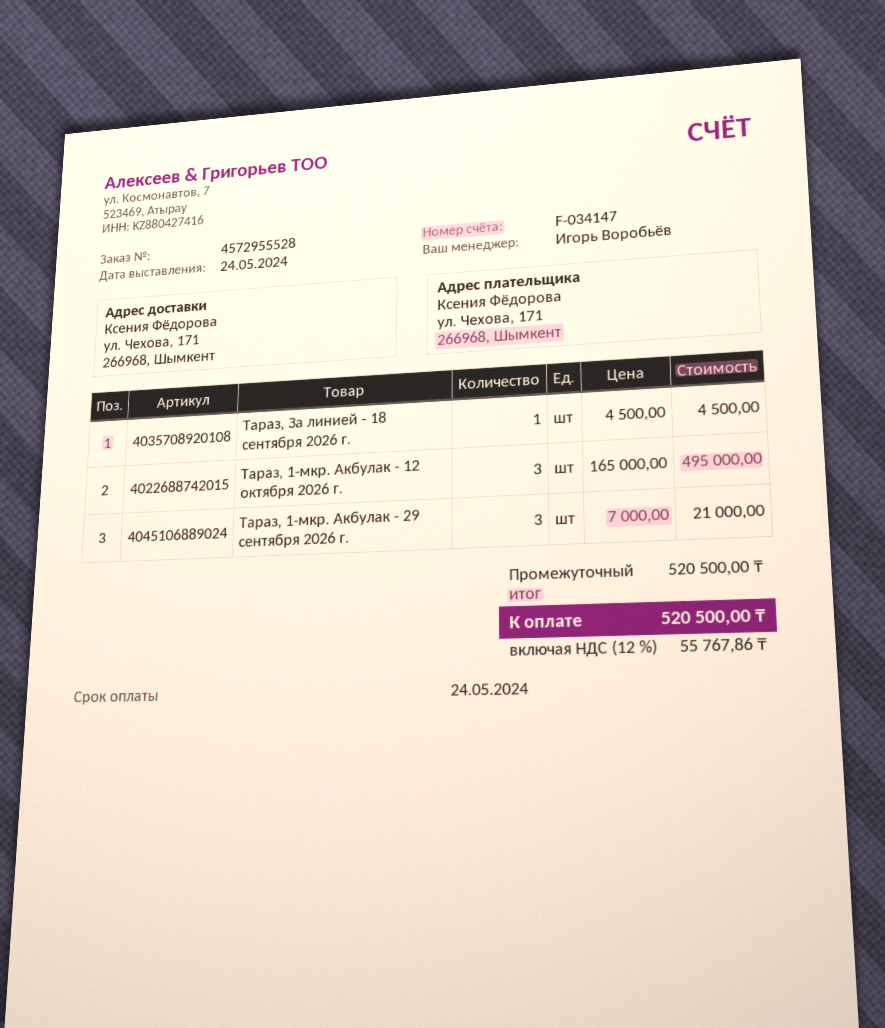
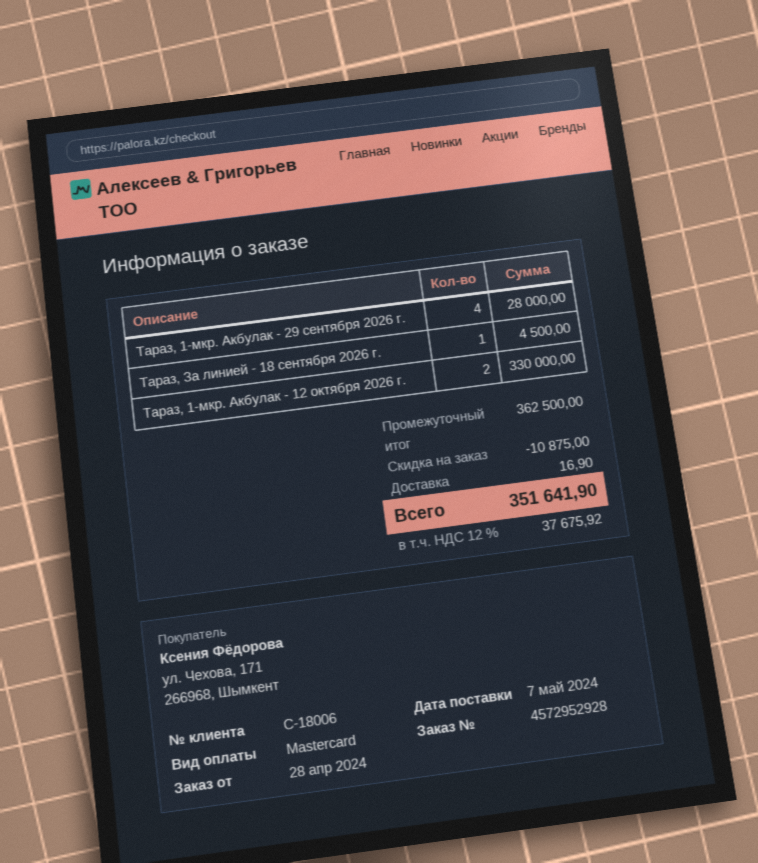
order number: 4572955528 -> 4572952928
Тараз, 1-мкр. Акбулак - 12 октября 2026 г.: 3 for 495000.00 -> 2 for 330000.00
Тараз, 1-мкр. Акбулак - 29 сентября 2026 г.: 3 for 21000.00 -> 4 for 28000.00
subtotal: 520500.00 -> 362500.00
discount: none -> 10875.00
shipping: none -> 16.90
tax: 12% = 55767.86 -> 12% = 37675.92
total: 520500.00 -> 351641.90

